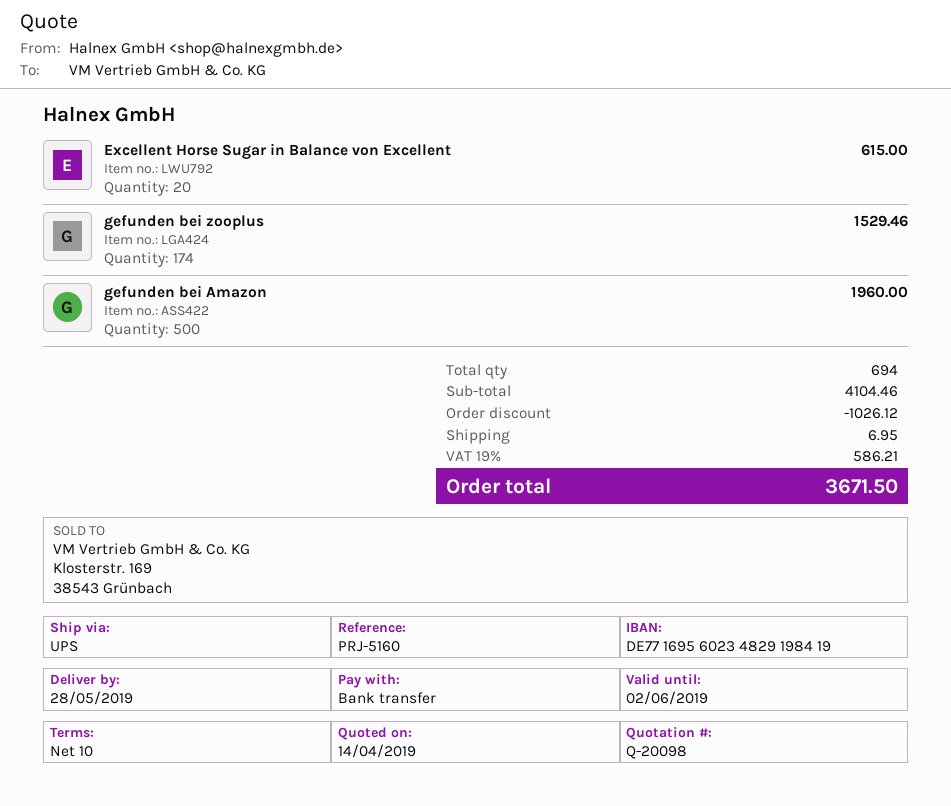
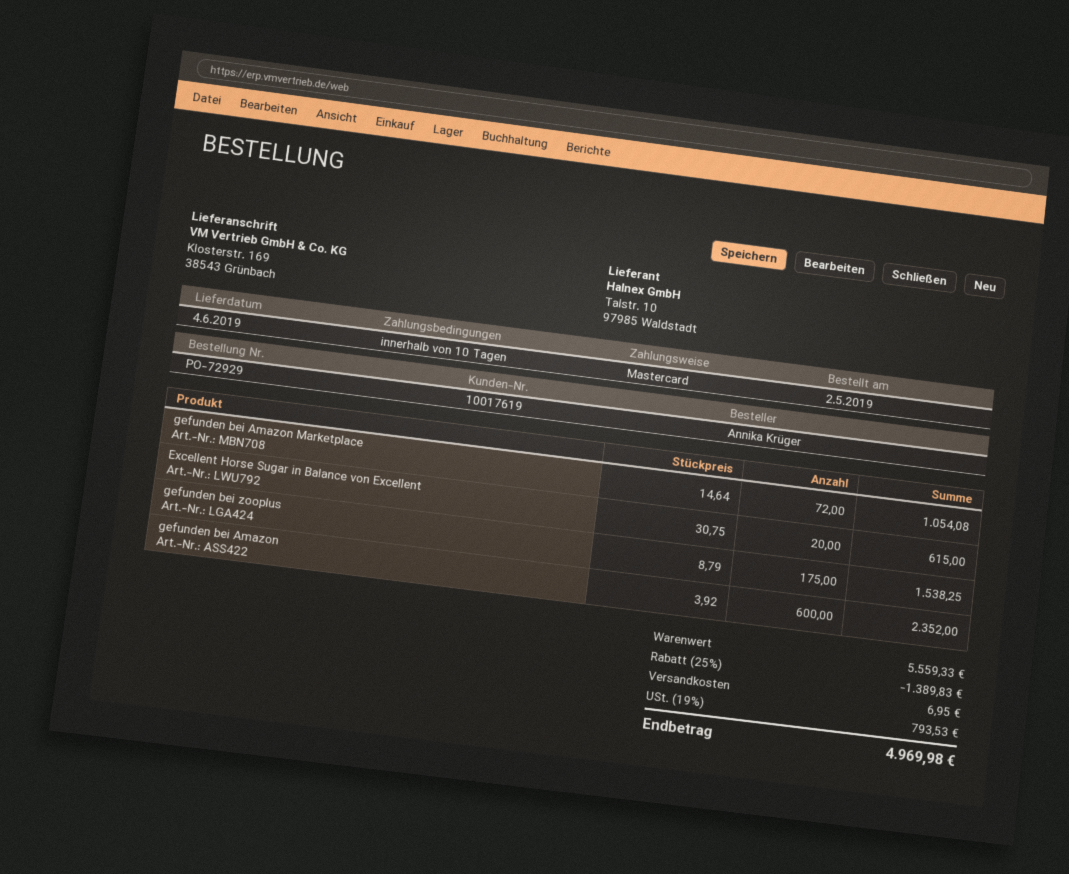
delivery date: 2019-05-28 -> 2019-06-04
payment method: bank transfer -> Mastercard
gefunden bei zooplus: 174 for 1529.46 -> 175 for 1538.25
gefunden bei Amazon: 500 for 1960.00 -> 600 for 2352.00
gefunden bei Amazon Marketplace: none -> 72 for 1054.08
subtotal: 4104.46 -> 5559.33
discount: 1026.12 -> 1389.83
tax: 19% = 586.21 -> 19% = 793.53
total: 3671.50 -> 4969.98

